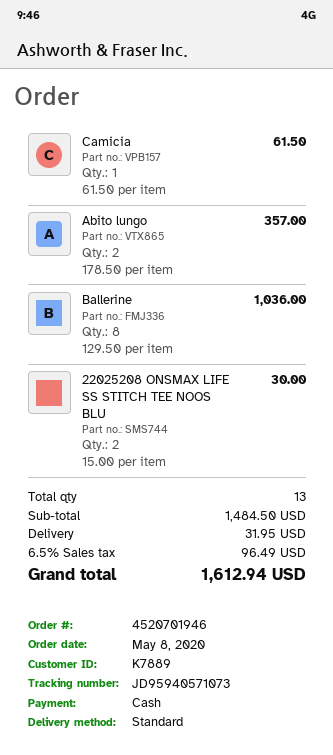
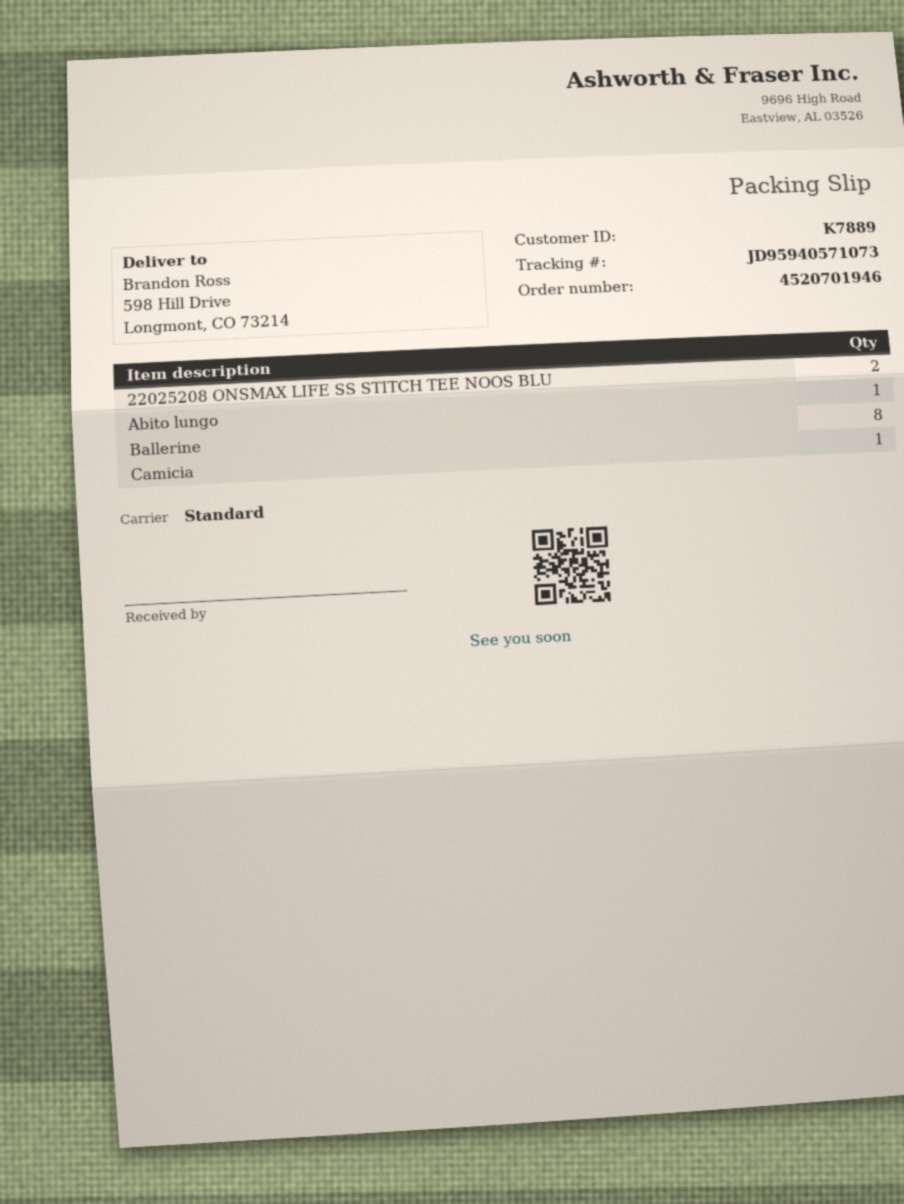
Abito lungo: 2 -> 1

